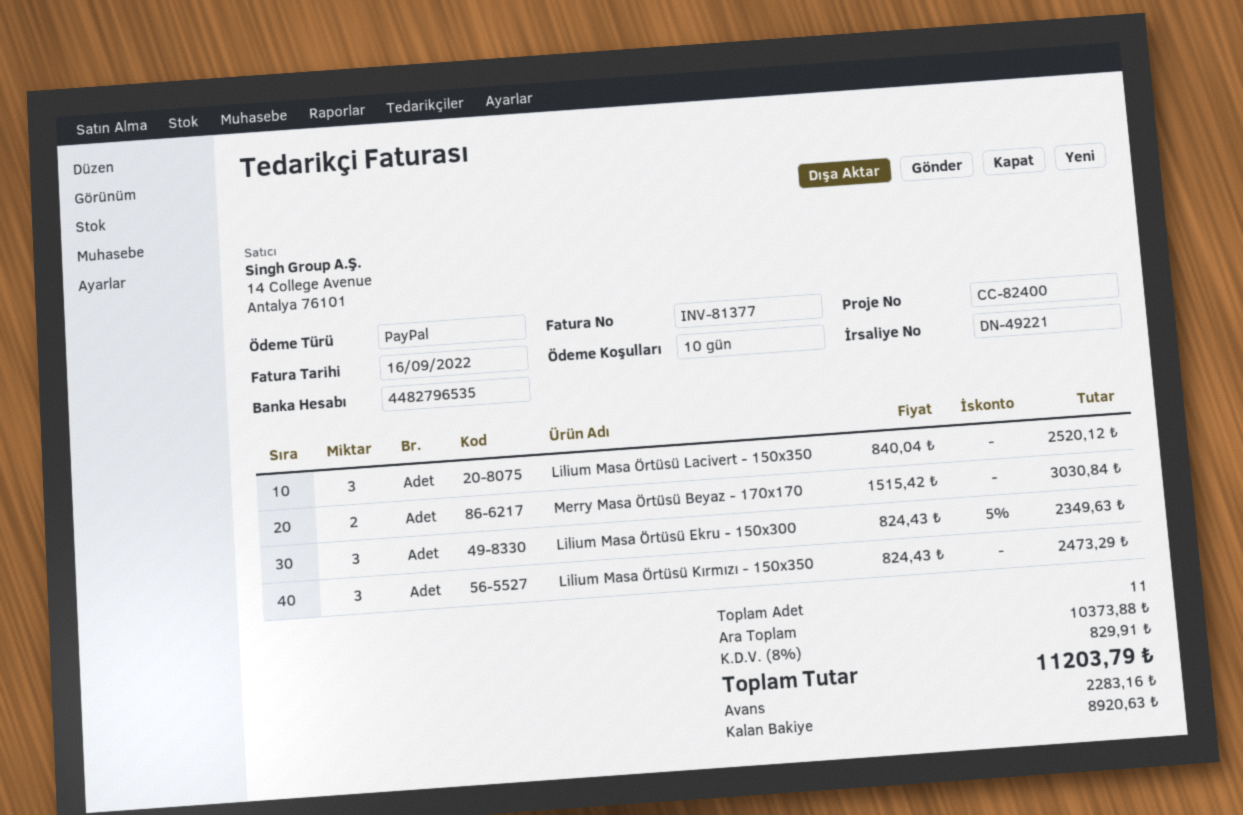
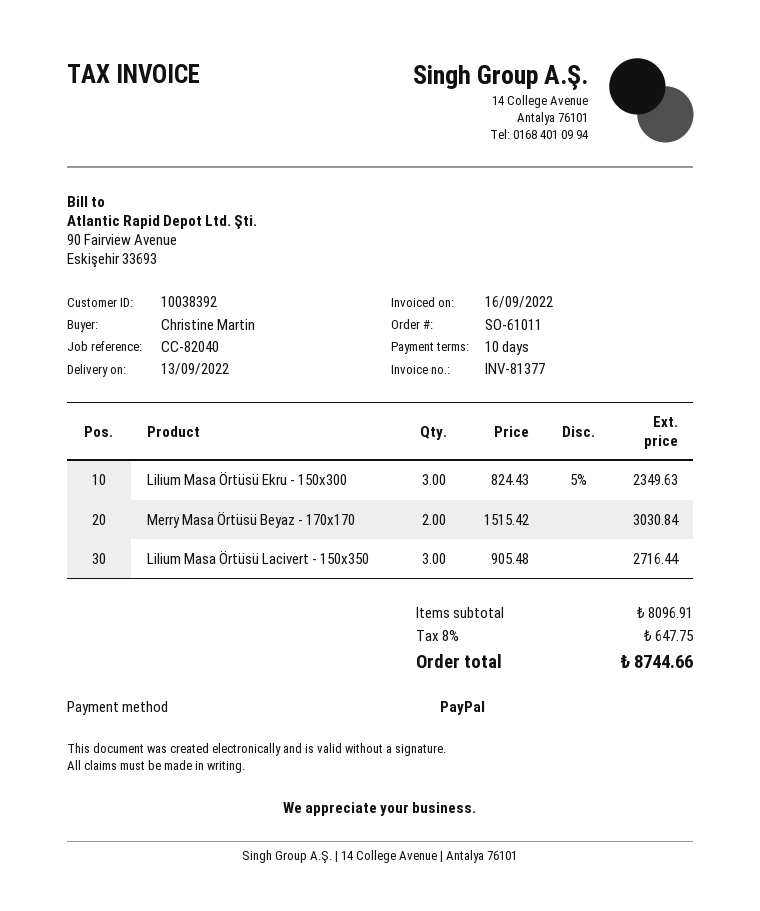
reference: CC-82400 -> CC-82040
Lilium Masa Örtüsü Lacivert - 150x350: 3 x 840.04 = 2520.12 -> 3 x 905.48 = 2716.44
Lilium Masa Örtüsü Kırmızı - 150x350: 3 x 824.43 = 2473.29 -> none
subtotal: 10373.88 -> 8096.91
tax: 8% = 829.91 -> 8% = 647.75
total: 11203.79 -> 8744.66

